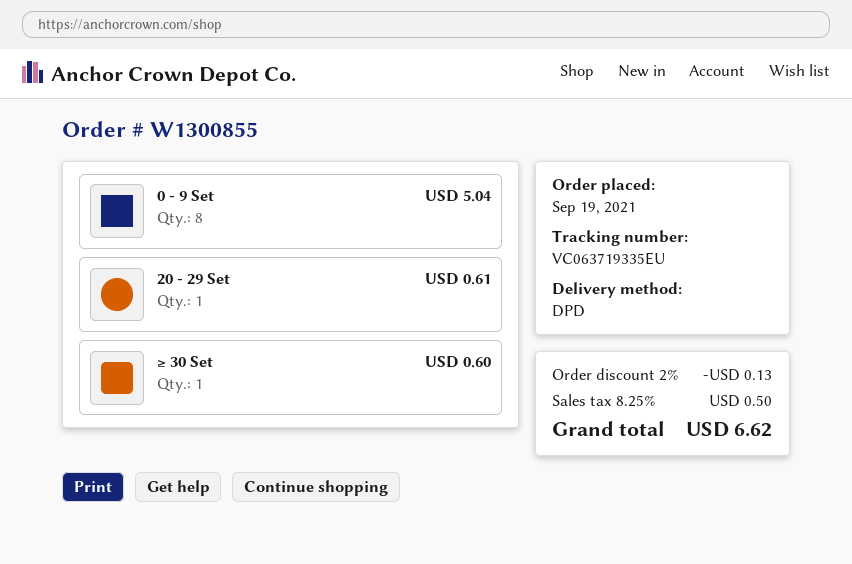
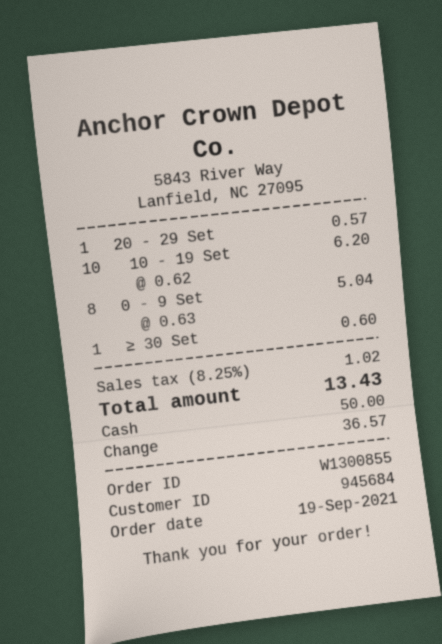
20 - 29 Set: 1 for 0.61 -> 1 for 0.57
10 - 19 Set: none -> 10 for 6.20
discount: 2% = 0.13 -> none
tax: 8.25% = 0.50 -> 8.25% = 1.02
total: 6.62 -> 13.43

